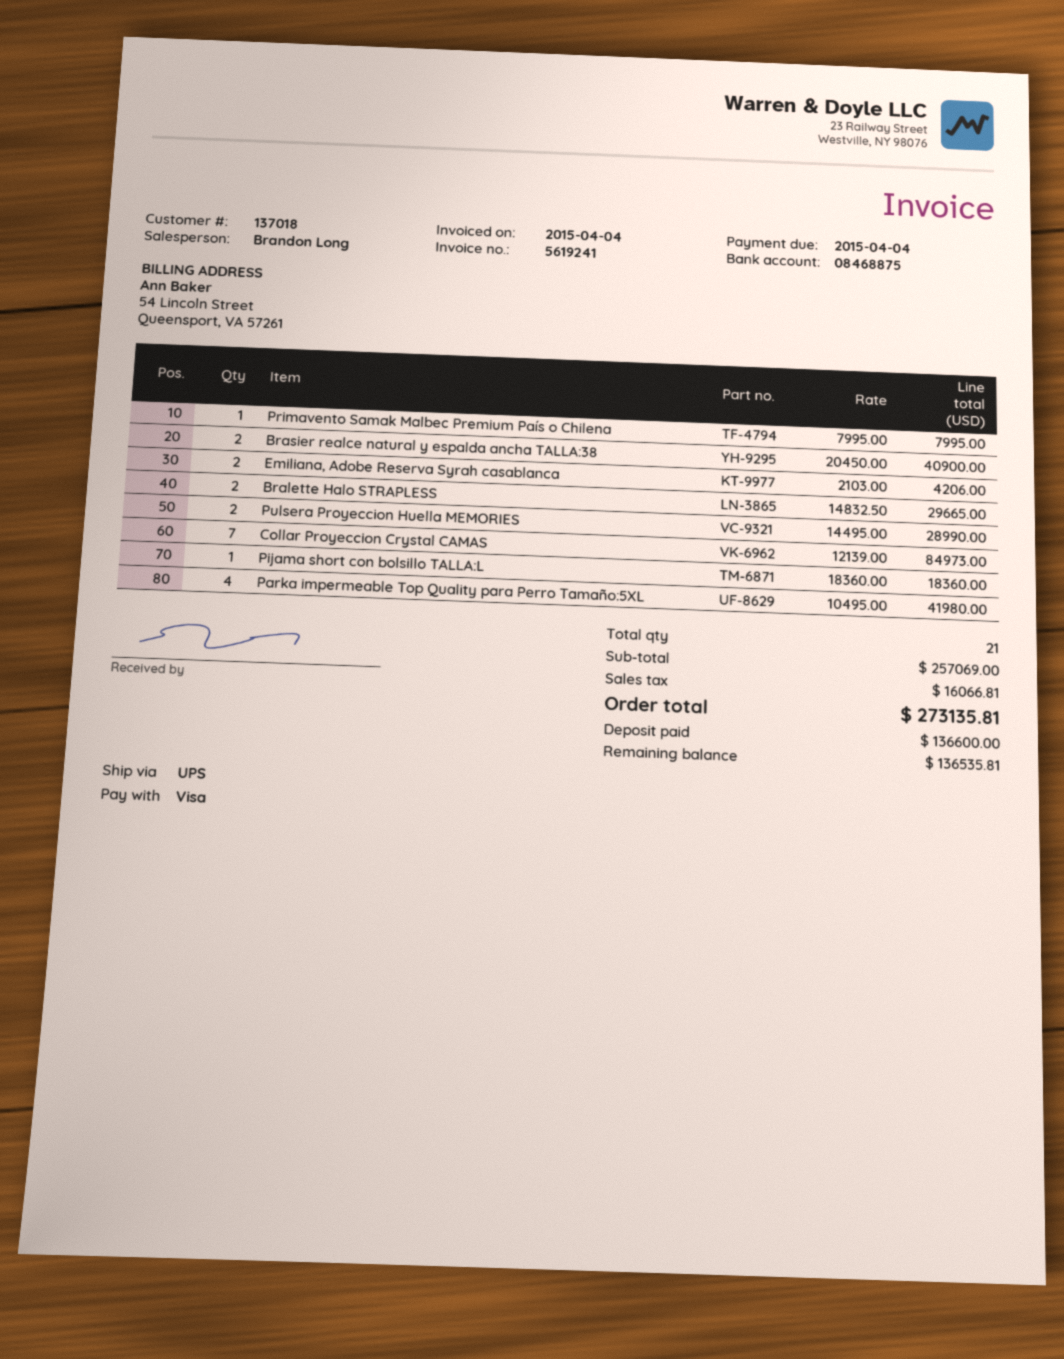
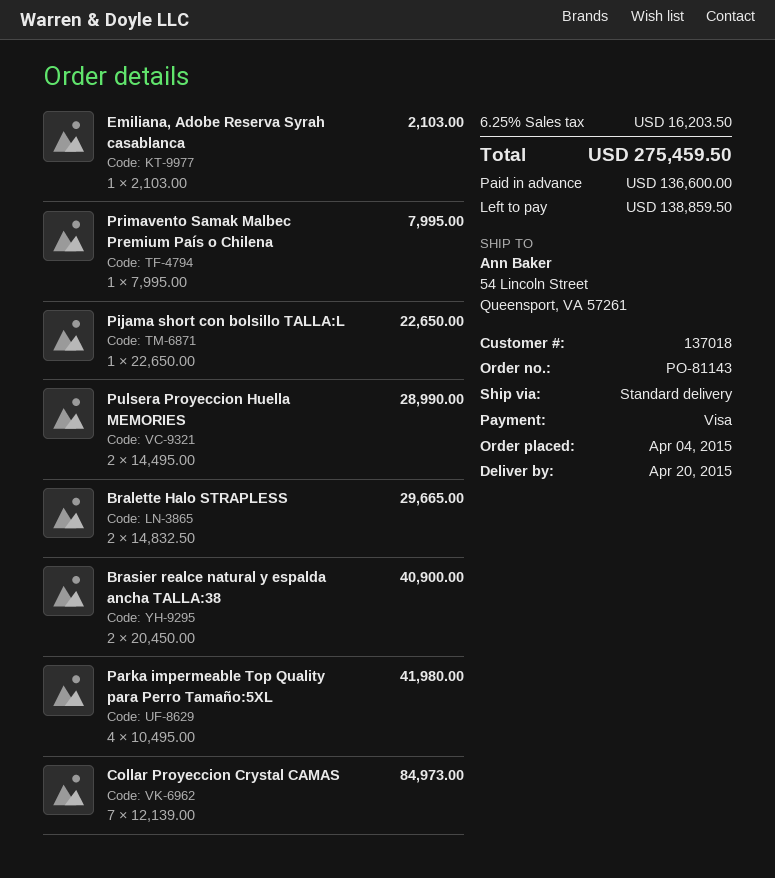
shipping method: UPS -> standard
Emiliana, Adobe Reserva Syrah casablanca: 2 x 2103.00 = 4206.00 -> 1 x 2103.00 = 2103.00
Pijama short con bolsillo TALLA:L: 1 x 18360.00 = 18360.00 -> 1 x 22650.00 = 22650.00
tax: 16066.81 -> 16203.50
total: 273135.81 -> 275459.50
balance: 136535.81 -> 138859.50

